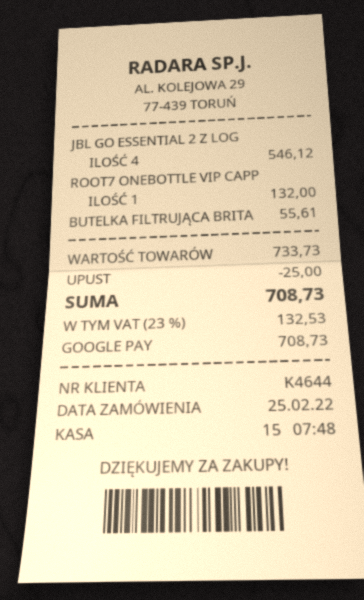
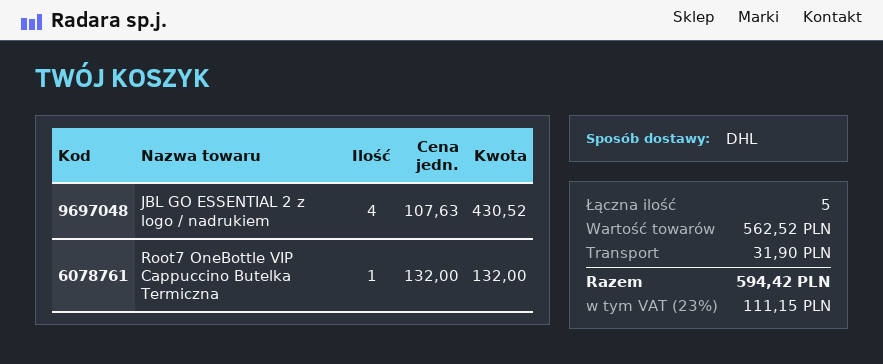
JBL GO ESSENTIAL 2 Z LOG: 4 for 546.12 -> 4 for 430.52
BUTELKA FILTRUJĄCA BRITA: 1 for 55.61 -> none
subtotal: 733.73 -> 562.52
discount: 25.00 -> none
shipping: none -> 31.90
tax: 23% = 132.53 -> 23% = 111.15
total: 708.73 -> 594.42

